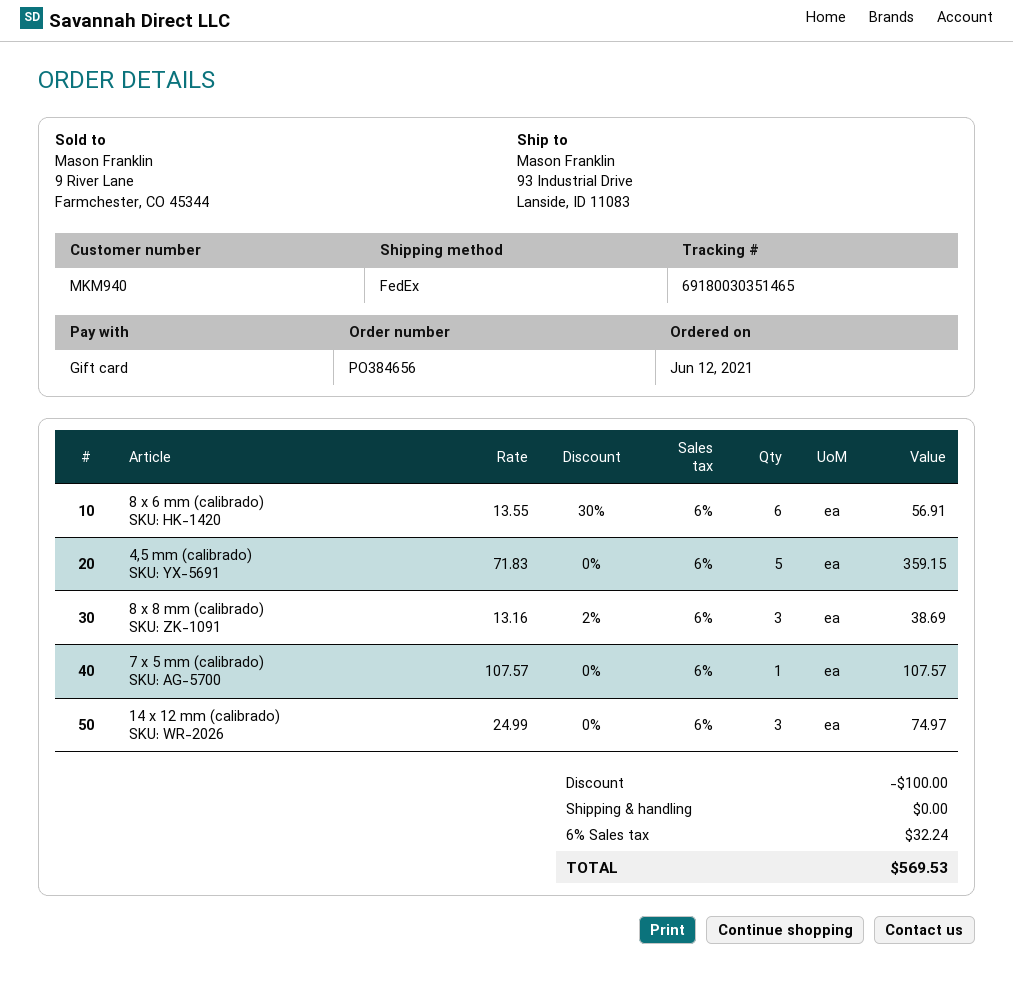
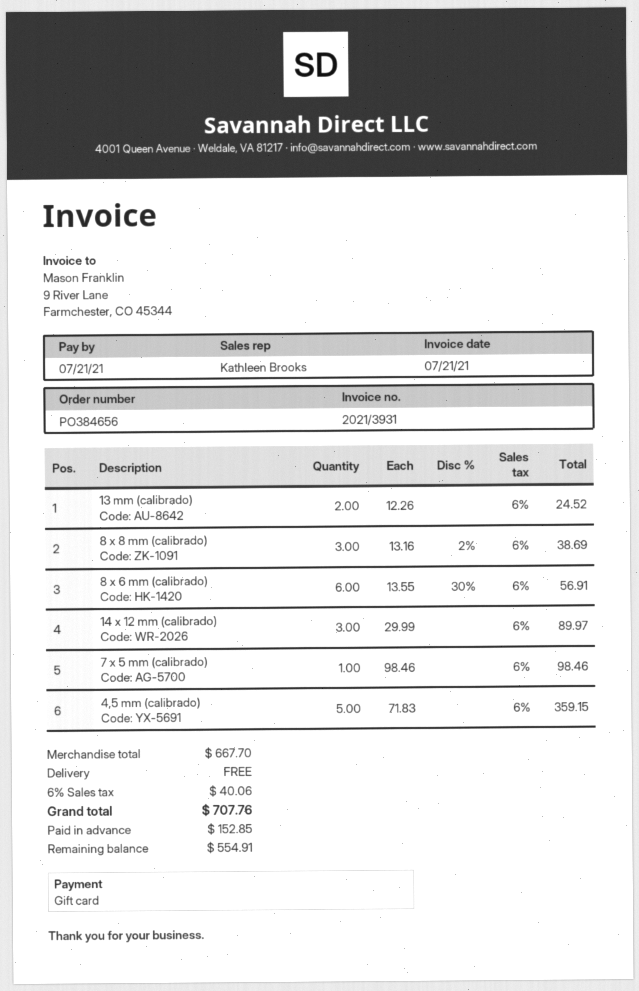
7 x 5 mm (calibrado): 1 x 107.57 = 107.57 -> 1 x 98.46 = 98.46
14 x 12 mm (calibrado): 3 x 24.99 = 74.97 -> 3 x 29.99 = 89.97
13 mm (calibrado): none -> 2 x 12.26 = 24.52
discount: 100.00 -> none
tax: 6% = 32.24 -> 6% = 40.06
total: 569.53 -> 707.76

